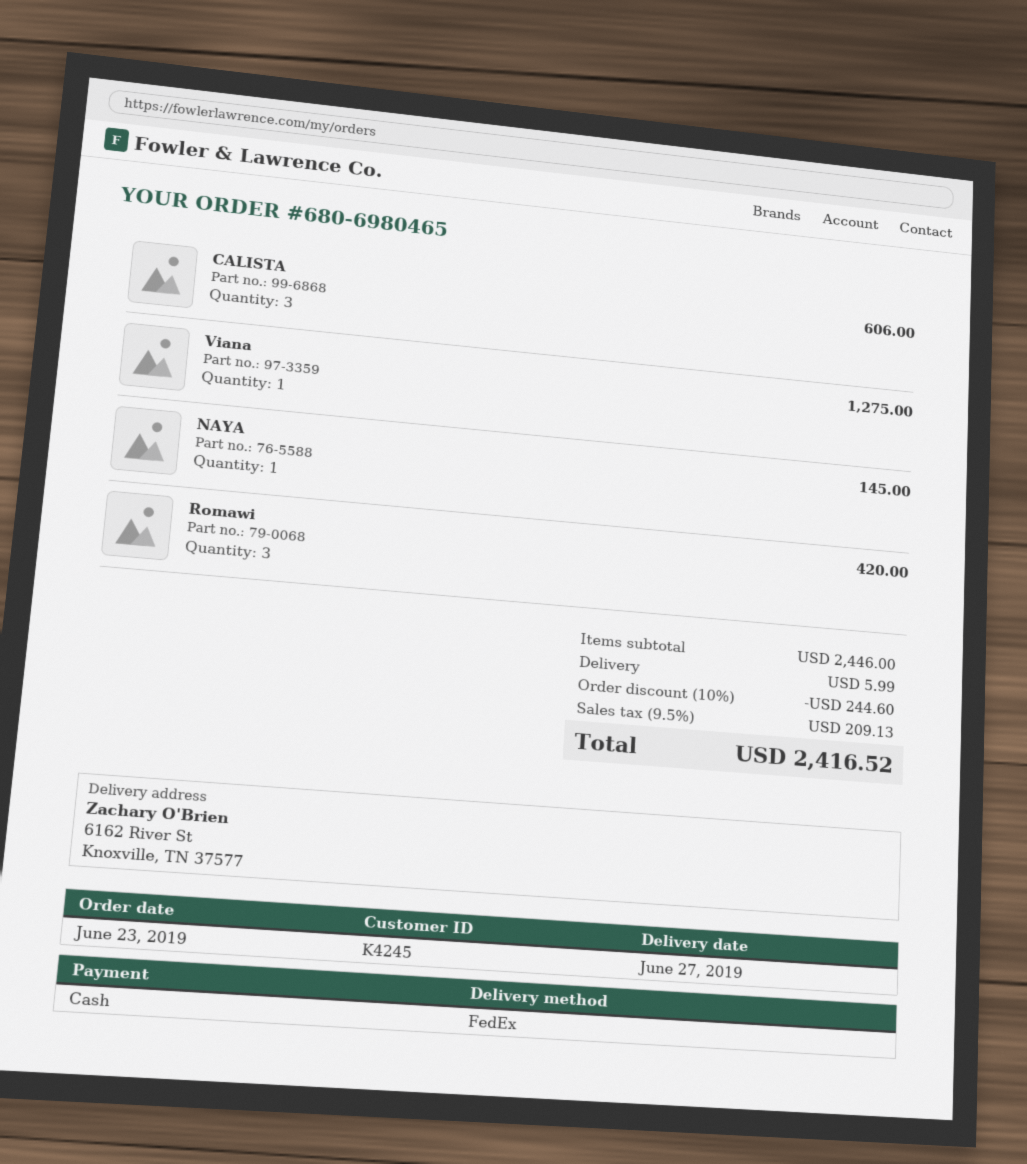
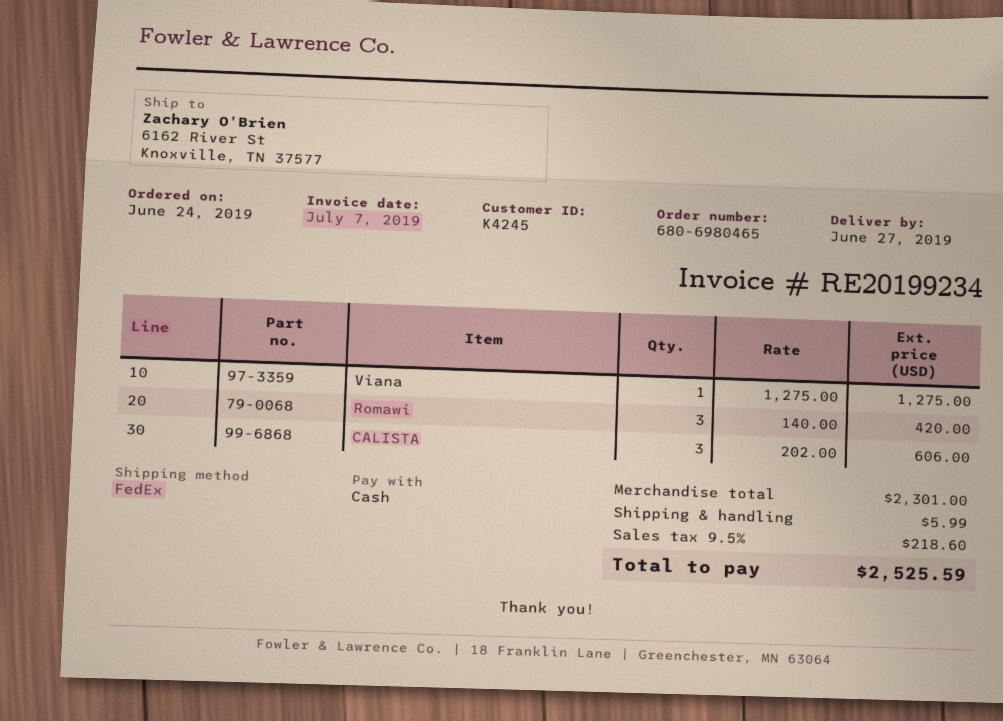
order date: 2019-06-23 -> 2019-06-24
NAYA: 1 for 145.00 -> none
subtotal: 2446.00 -> 2301.00
discount: 10% = 244.60 -> none
tax: 9.5% = 209.13 -> 9.5% = 218.60
total: 2416.52 -> 2525.59

